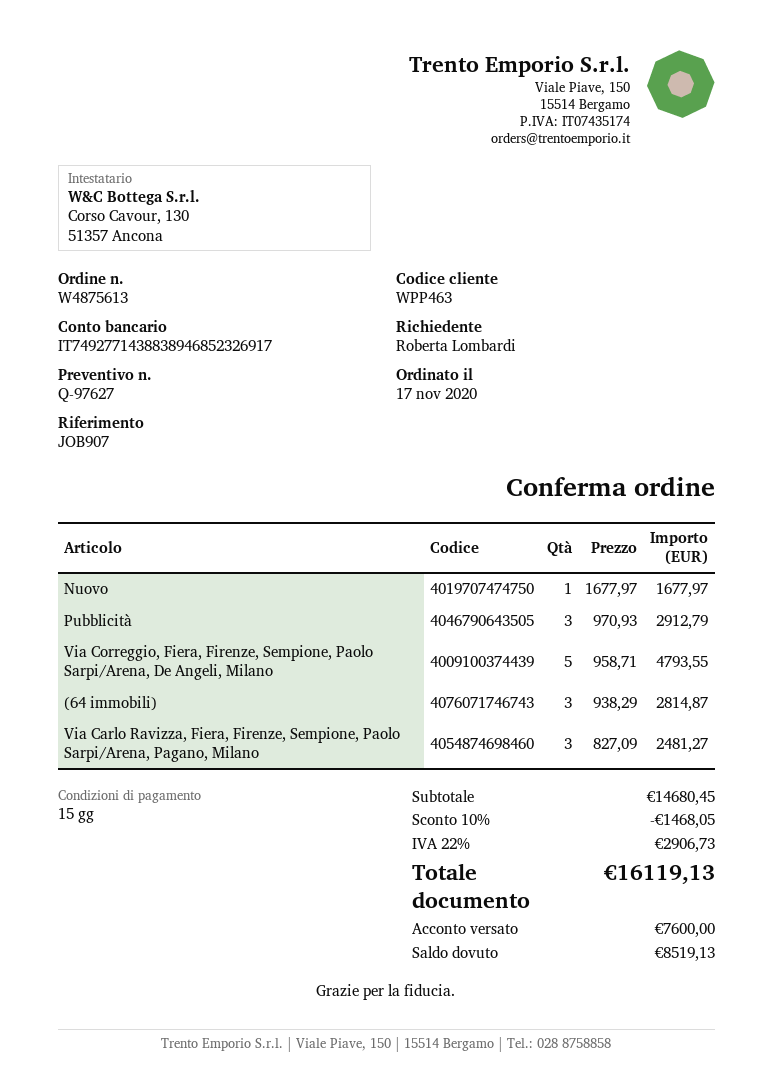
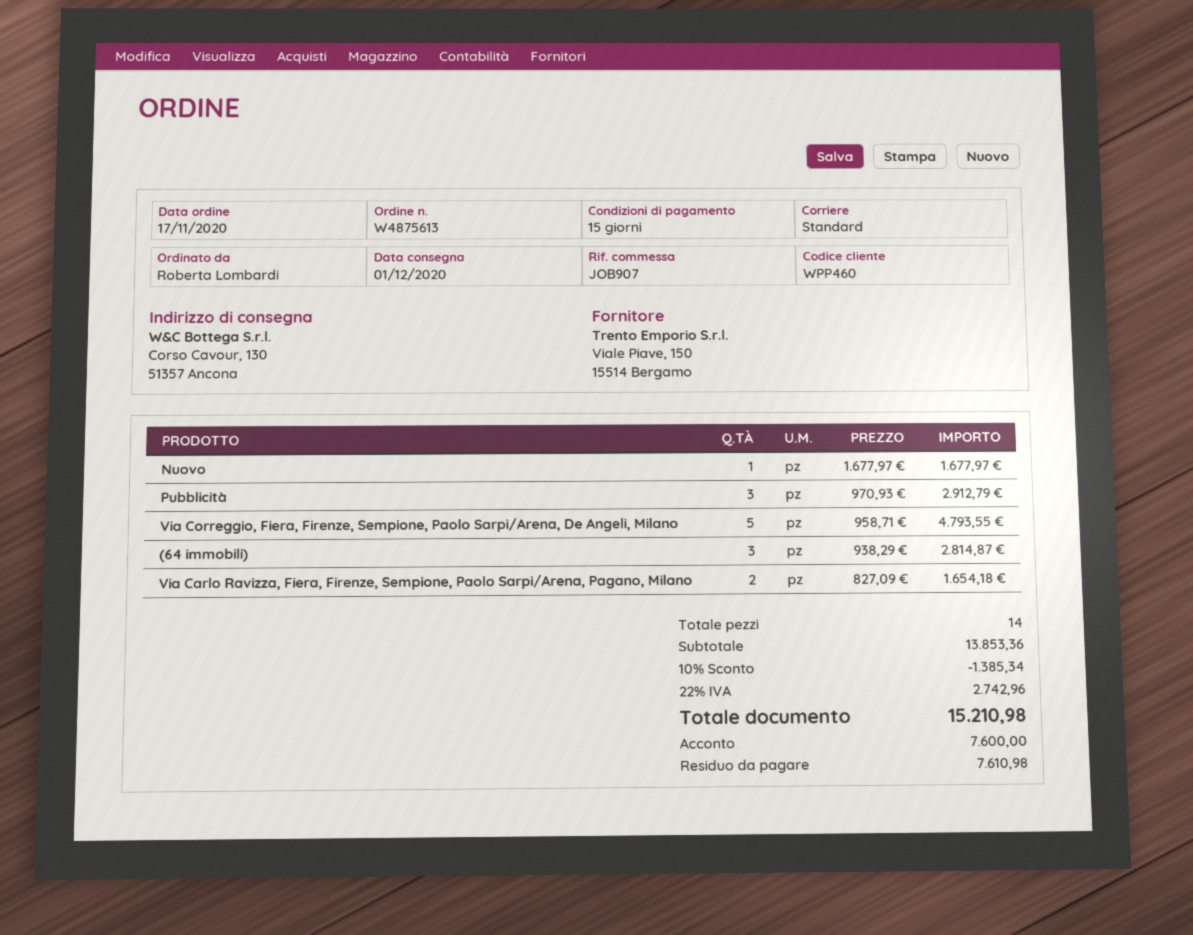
customer number: WPP463 -> WPP460
Via Carlo Ravizza, Fiera, Firenze, Sempione, Paolo Sarpi/Arena, Pagano, Milano: 3 x 827.09 = 2481.27 -> 2 x 827.09 = 1654.18
subtotal: 14680.45 -> 13853.36
discount: 10% = 1468.05 -> 10% = 1385.34
tax: 22% = 2906.73 -> 22% = 2742.96
total: 16119.13 -> 15210.98
balance: 8519.13 -> 7610.98

